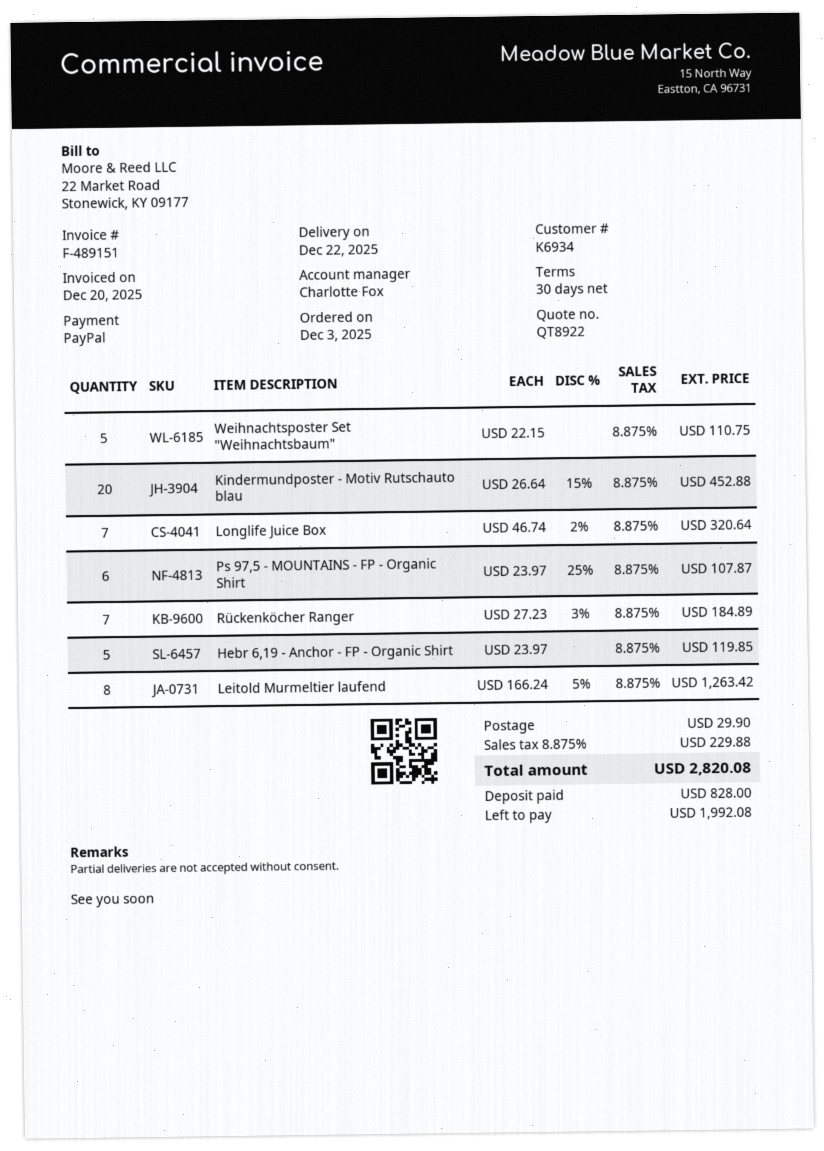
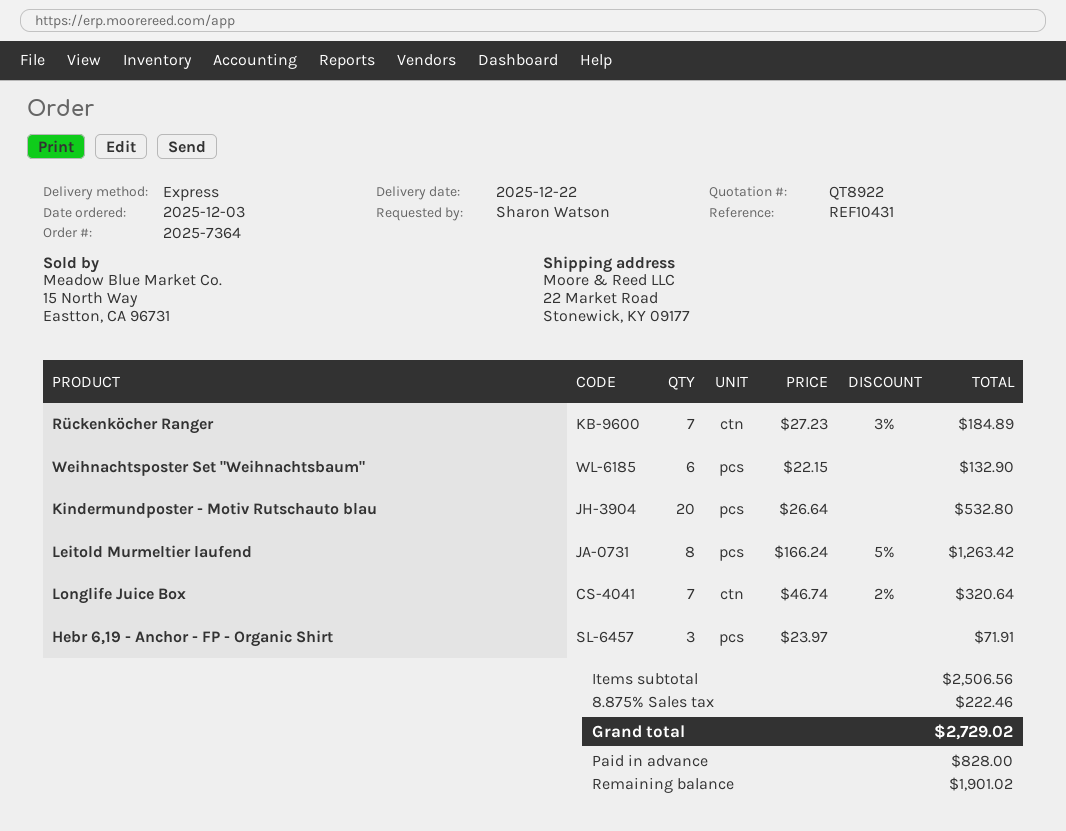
Weihnachtsposter Set "Weihnachtsbaum": 5 x 22.15 = 110.75 -> 6 x 22.15 = 132.90
Kindermundposter - Motiv Rutschauto blau: 20 x 26.64 - 15% = 452.88 -> 20 x 26.64 = 532.80
Ps 97,5 - MOUNTAINS - FP - Organic Shirt: 6 x 23.97 - 25% = 107.87 -> none
Hebr 6,19 - Anchor - FP - Organic Shirt: 5 x 23.97 = 119.85 -> 3 x 23.97 = 71.91
shipping: 29.90 -> none
tax: 8.875% = 229.88 -> 8.875% = 222.46
total: 2820.08 -> 2729.02
balance: 1992.08 -> 1901.02

